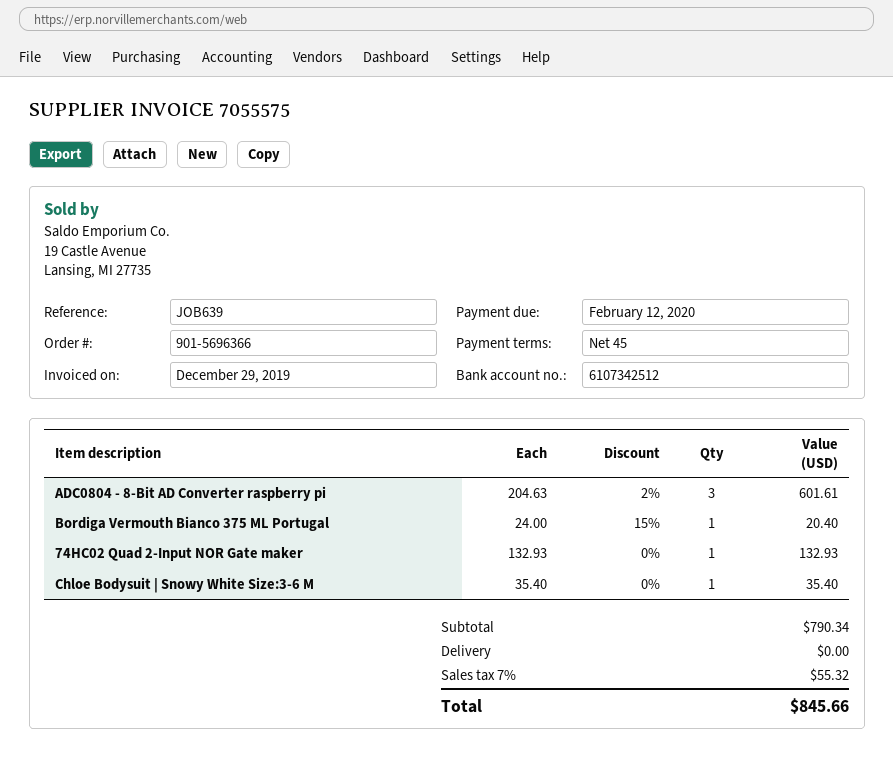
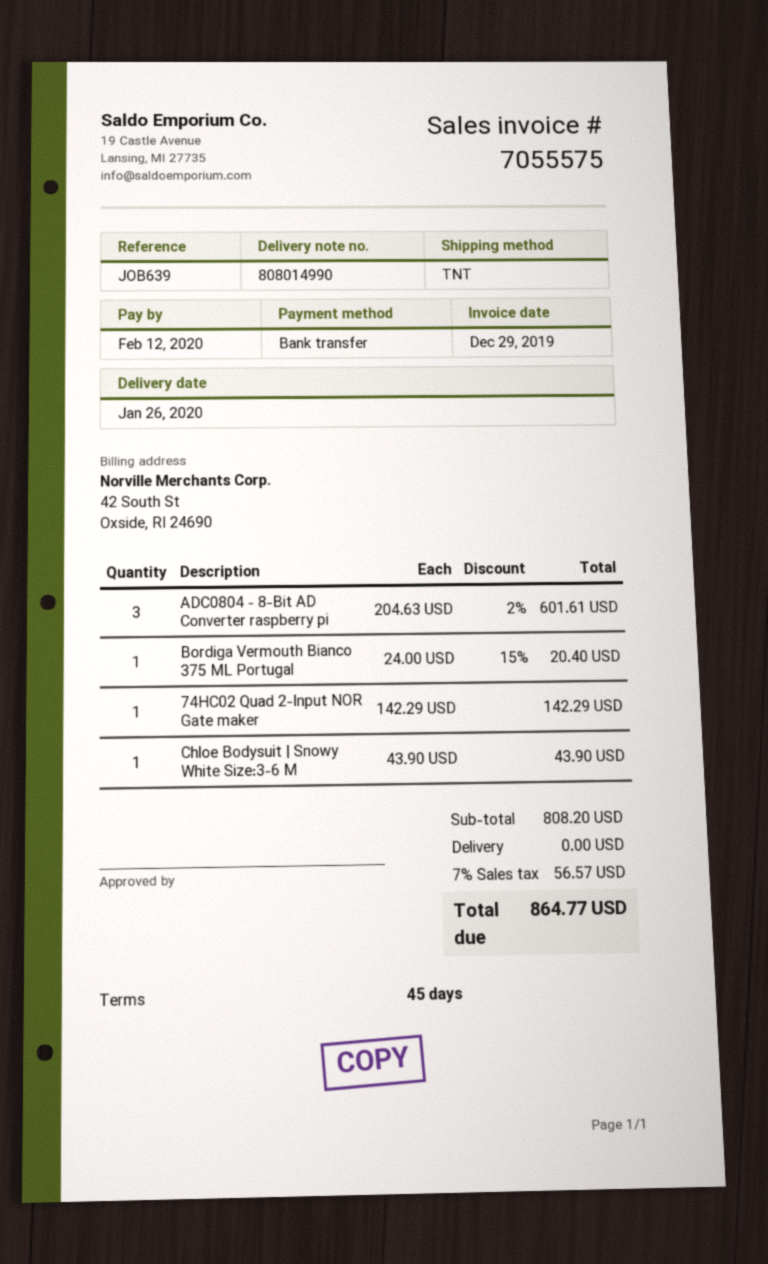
74HC02 Quad 2-Input NOR Gate maker: 1 x 132.93 = 132.93 -> 1 x 142.29 = 142.29
Chloe Bodysuit | Snowy White Size:3-6 M: 1 x 35.40 = 35.40 -> 1 x 43.90 = 43.90
subtotal: 790.34 -> 808.20
tax: 7% = 55.32 -> 7% = 56.57
total: 845.66 -> 864.77

